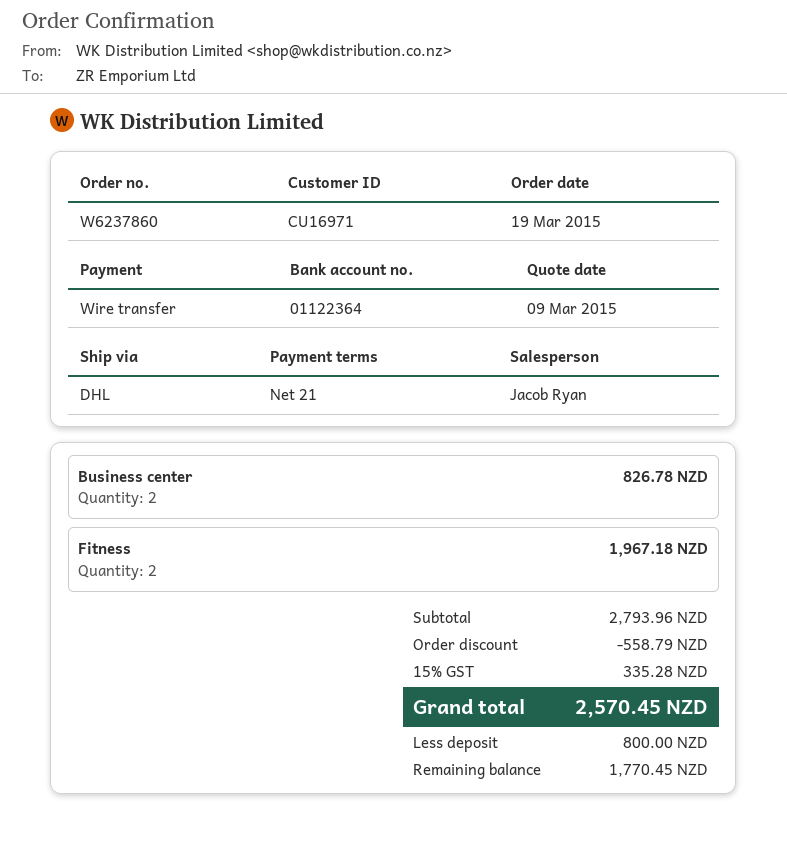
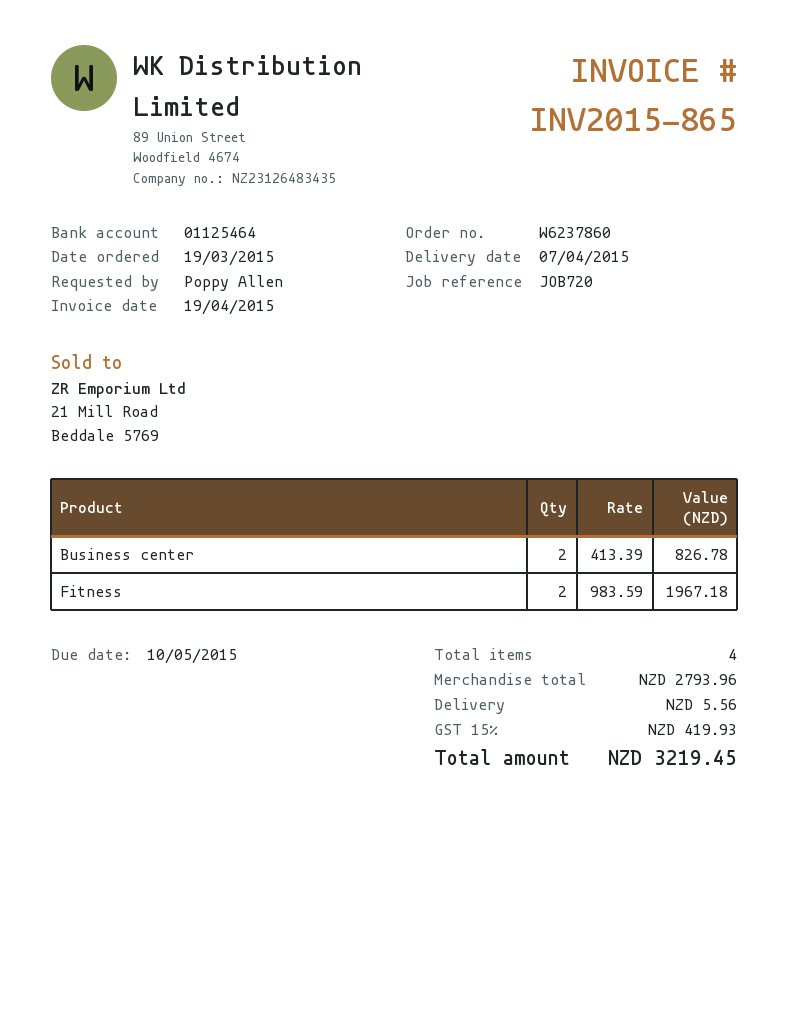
bank account: 01122364 -> 01125464
discount: 558.79 -> none
shipping: none -> 5.56
tax: 15% = 335.28 -> 15% = 419.93
total: 2570.45 -> 3219.45

